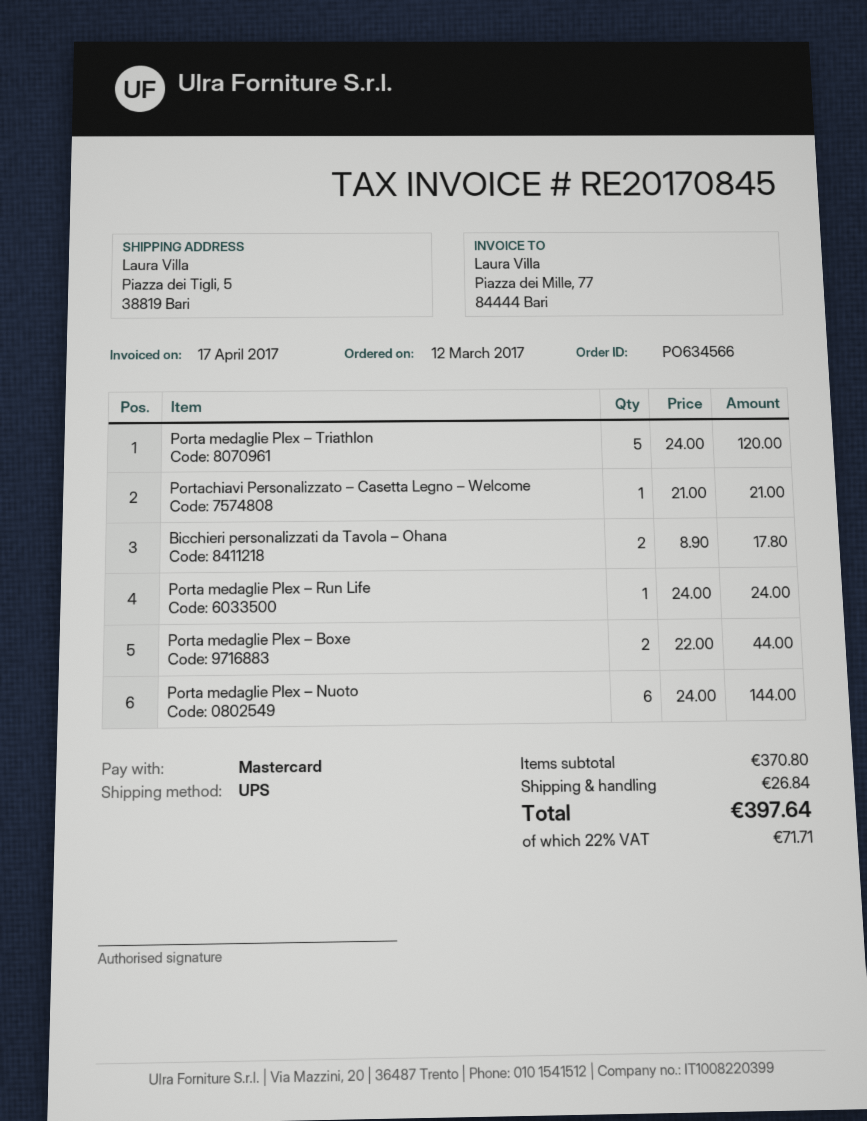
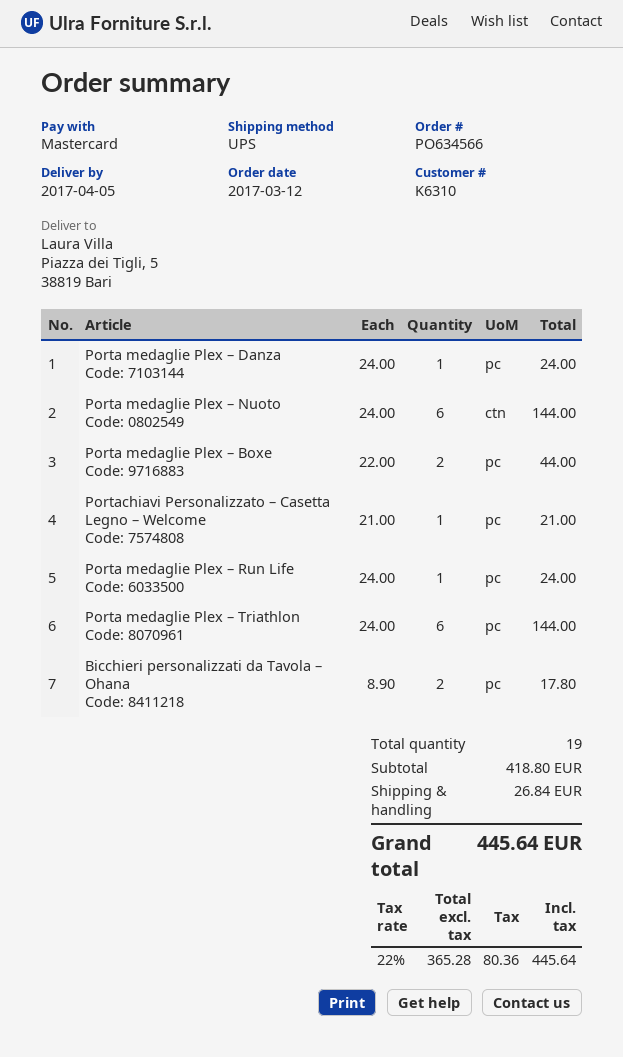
Porta medaglie Plex – Triathlon: 5 x 24.00 = 120.00 -> 6 x 24.00 = 144.00
Porta medaglie Plex – Danza: none -> 1 x 24.00 = 24.00
subtotal: 370.80 -> 418.80
tax: 22% = 71.71 -> 22% = 80.36
total: 397.64 -> 445.64

